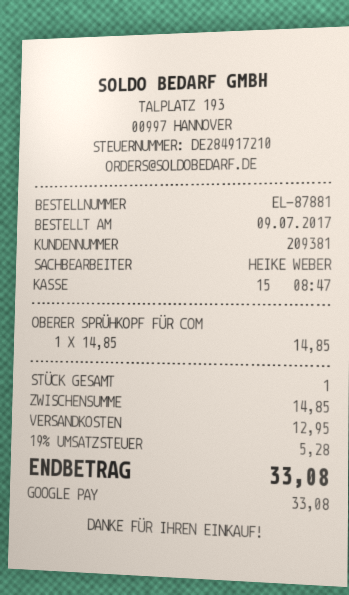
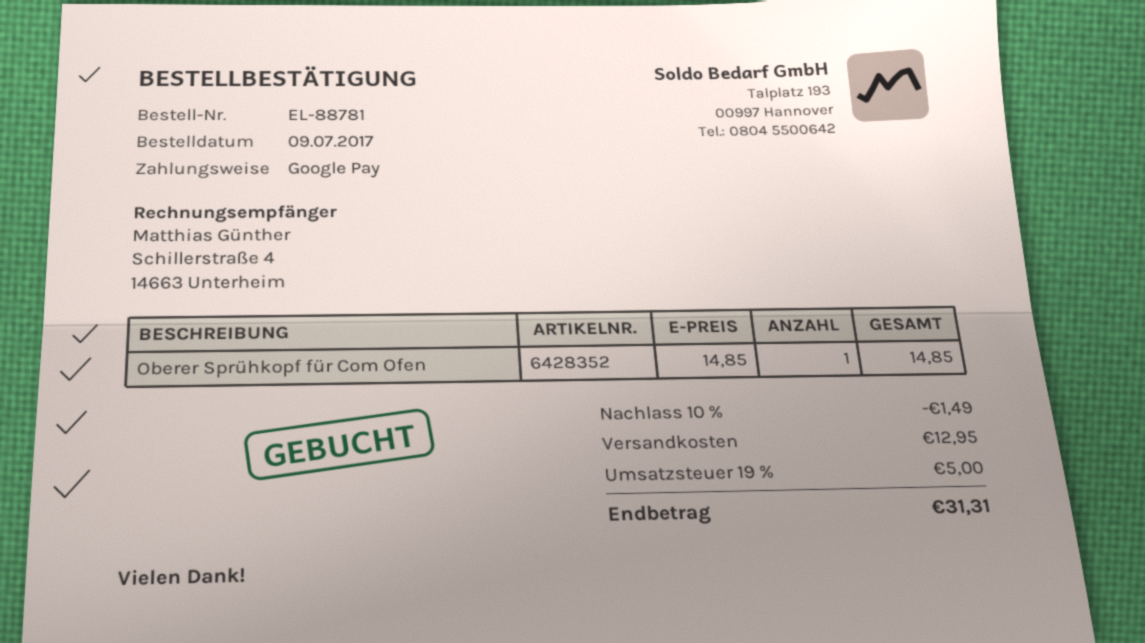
order number: EL-87881 -> EL-88781
discount: none -> 10% = 1.49
tax: 19% = 5.28 -> 19% = 5.00
total: 33.08 -> 31.31

